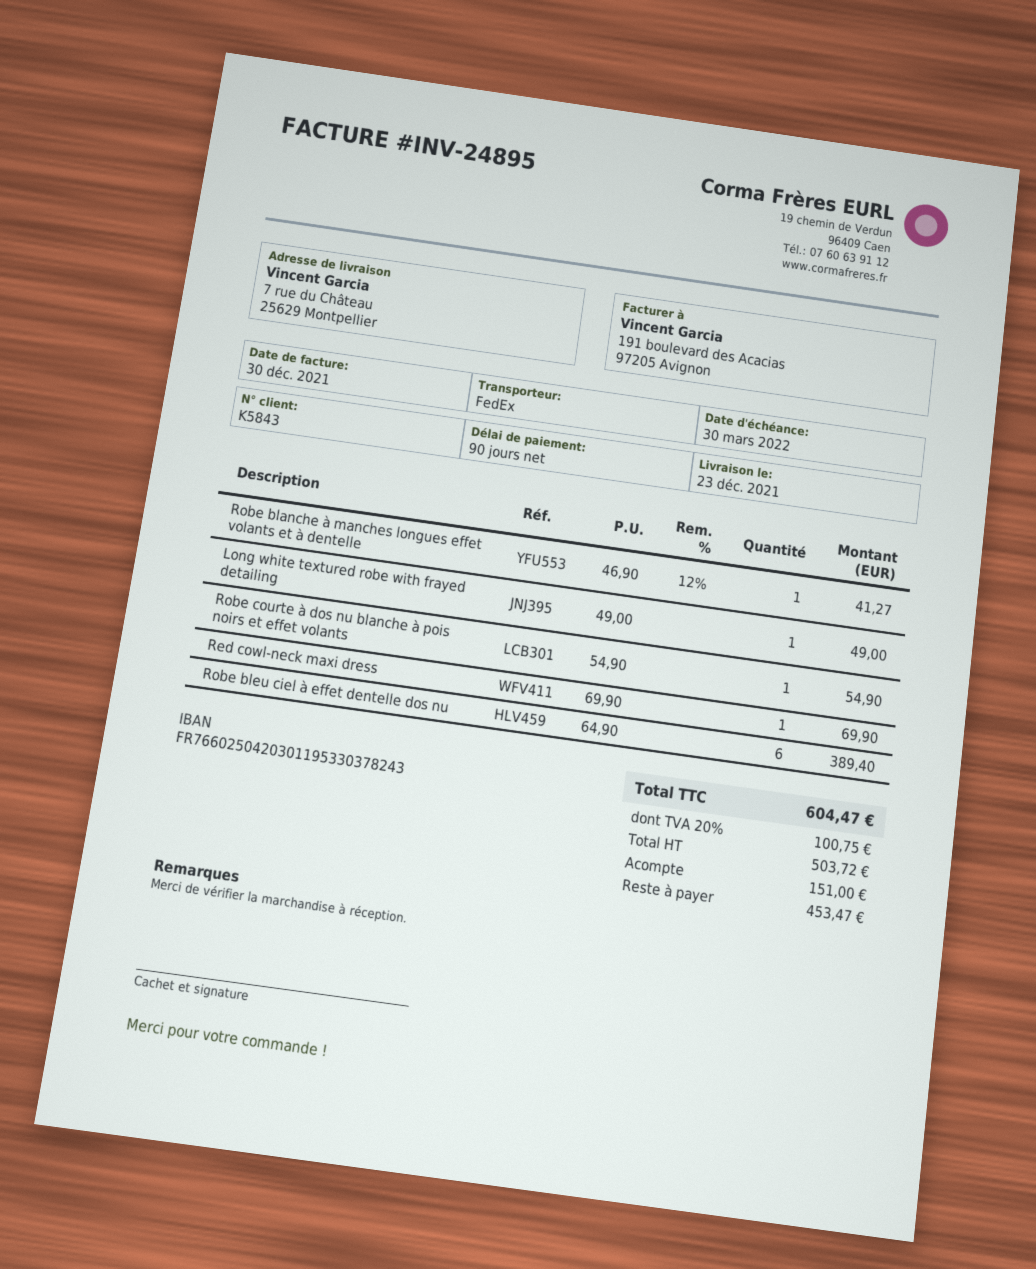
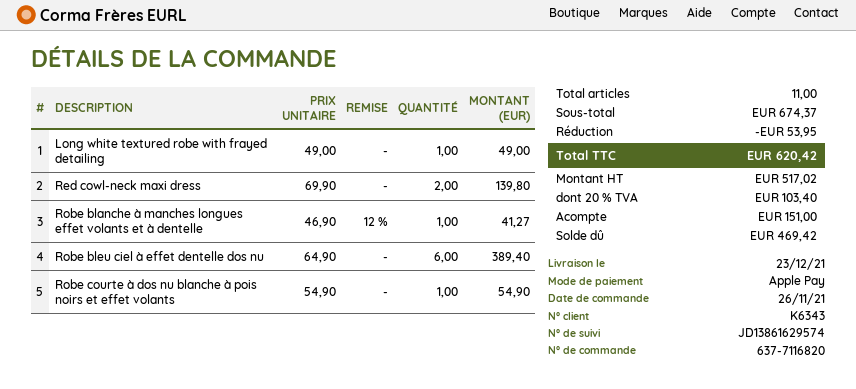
customer number: K5843 -> K6343
Red cowl-neck maxi dress: 1 x 69.90 = 69.90 -> 2 x 69.90 = 139.80
discount: none -> 53.95
net: 503.72 -> 517.02
tax: 20% = 100.75 -> 20% = 103.40
total: 604.47 -> 620.42
balance: 453.47 -> 469.42

